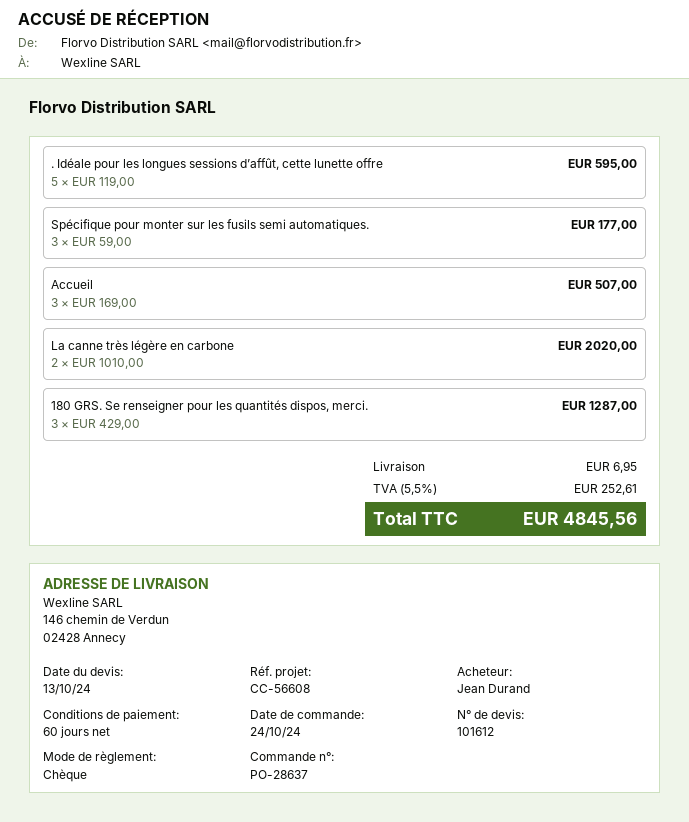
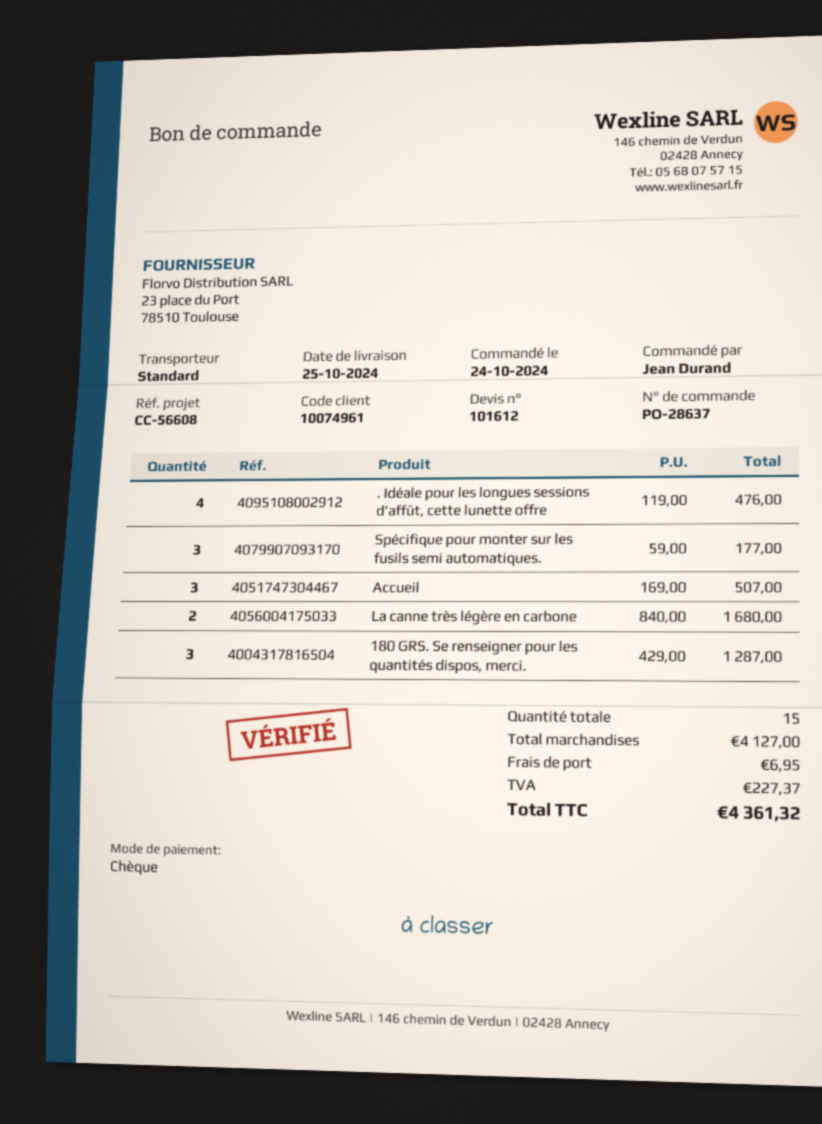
. Idéale pour les longues sessions d’affût, cette lunette offre: 5 x 119.00 = 595.00 -> 4 x 119.00 = 476.00
La canne très légère en carbone: 2 x 1010.00 = 2020.00 -> 2 x 840.00 = 1680.00
tax: 252.61 -> 227.37
total: 4845.56 -> 4361.32

